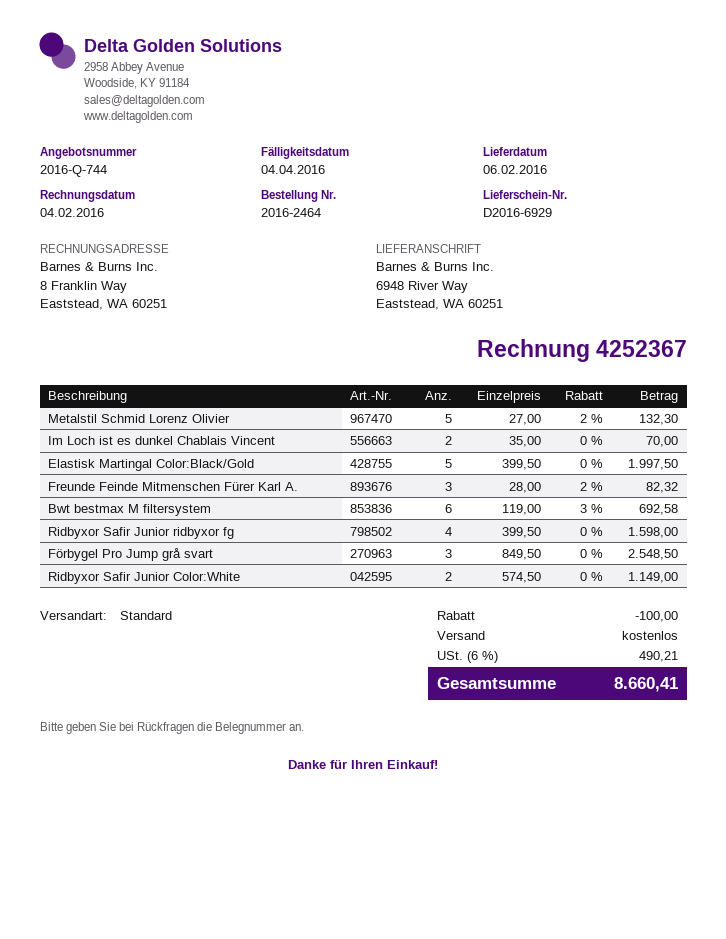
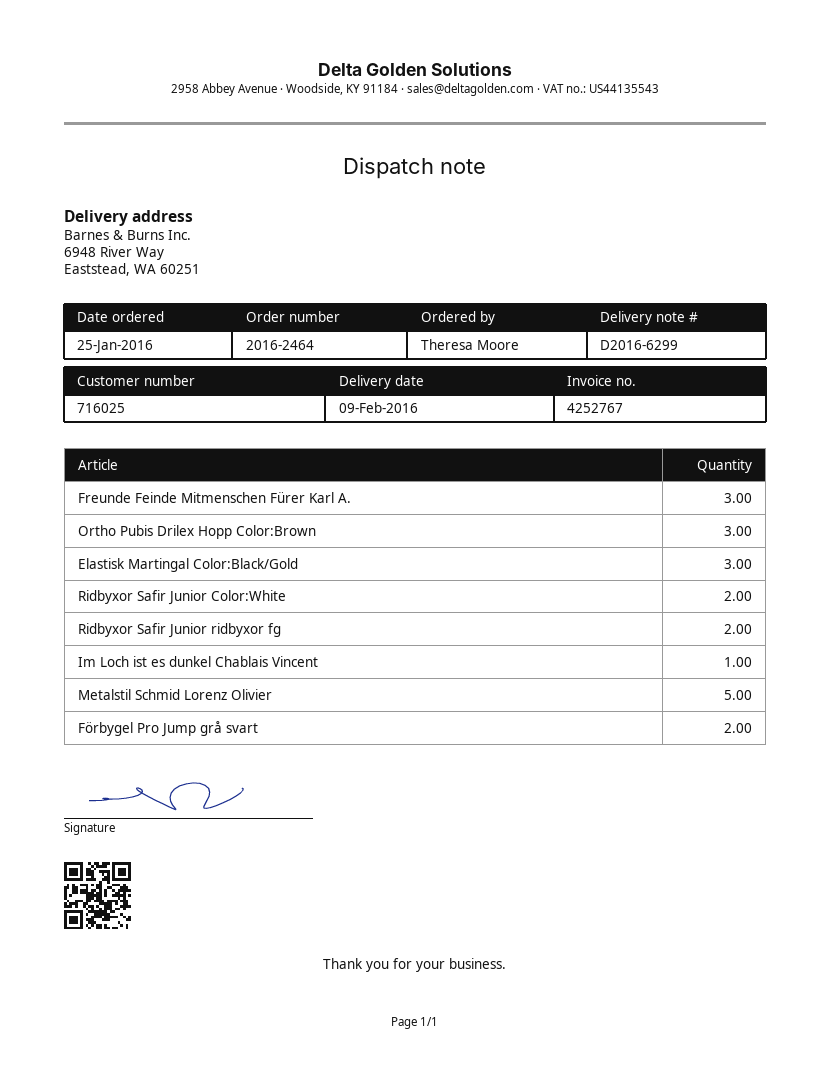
delivery note number: D2016-6929 -> D2016-6299
delivery date: 2016-02-06 -> 2016-02-09
invoice number: 4252367 -> 4252767
Im Loch ist es dunkel Chablais Vincent: 2 -> 1
Elastisk Martingal Color:Black/Gold: 5 -> 3
Bwt bestmax M filtersystem: 6 -> none
Ridbyxor Safir Junior ridbyxor fg: 4 -> 2
Förbygel Pro Jump grå svart: 3 -> 2
Ortho Pubis Drilex Hopp Color:Brown: none -> 3

